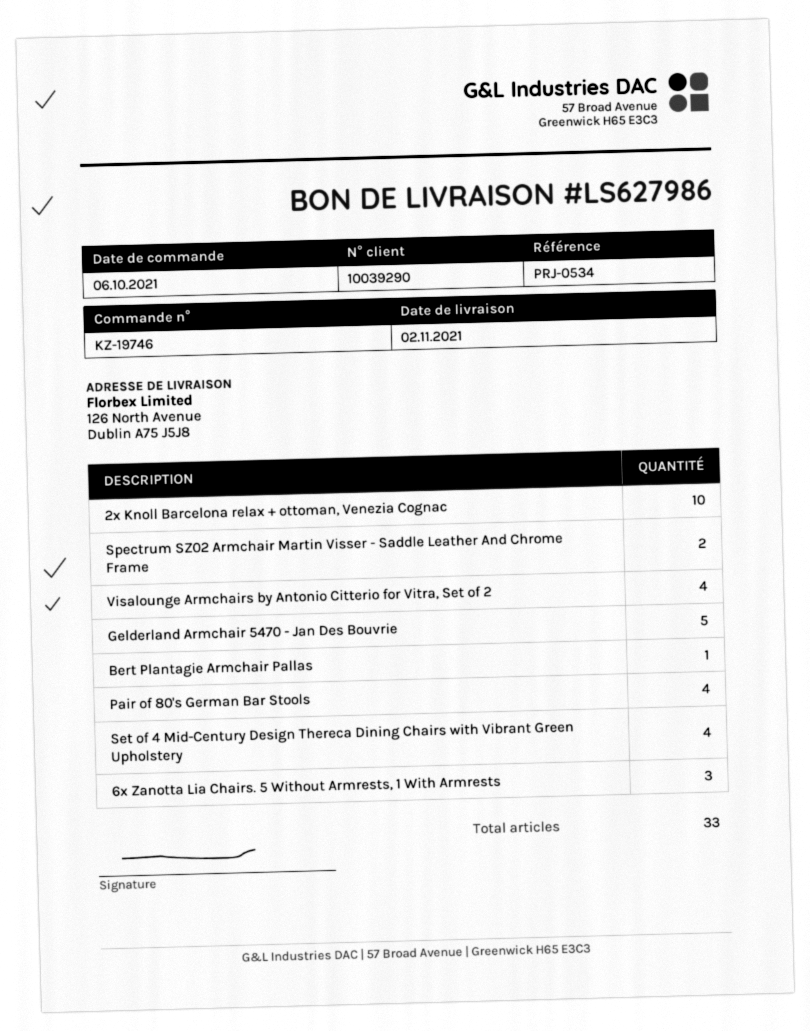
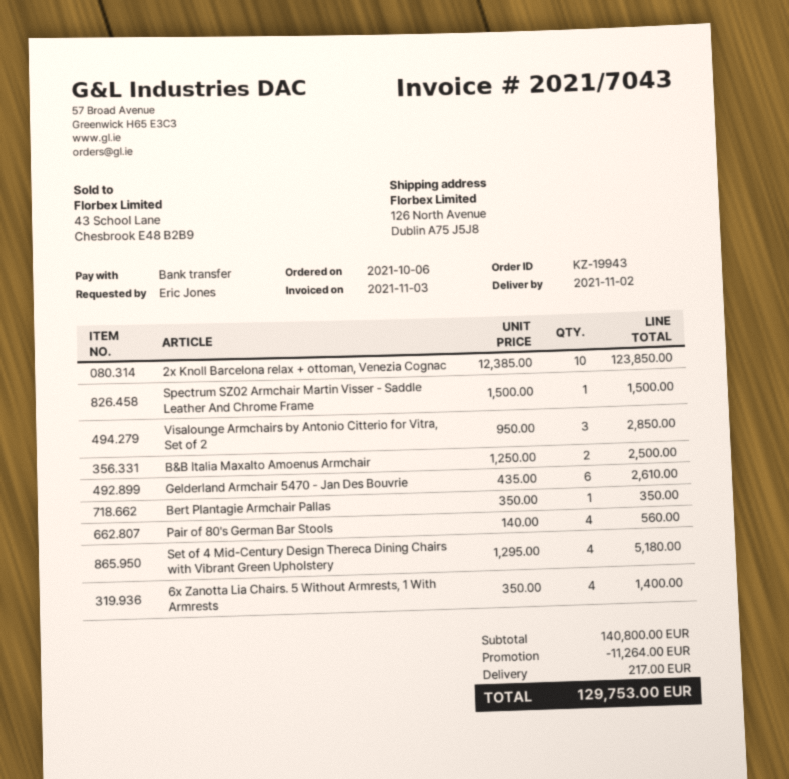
order number: KZ-19746 -> KZ-19943
Spectrum SZ02 Armchair Martin Visser - Saddle Leather And Chrome Frame: 2 -> 1
Visalounge Armchairs by Antonio Citterio for Vitra, Set of 2: 4 -> 3
Gelderland Armchair 5470 - Jan Des Bouvrie: 5 -> 6
6x Zanotta Lia Chairs. 5 Without Armrests, 1 With Armrests: 3 -> 4
B&B Italia Maxalto Amoenus Armchair: none -> 2

